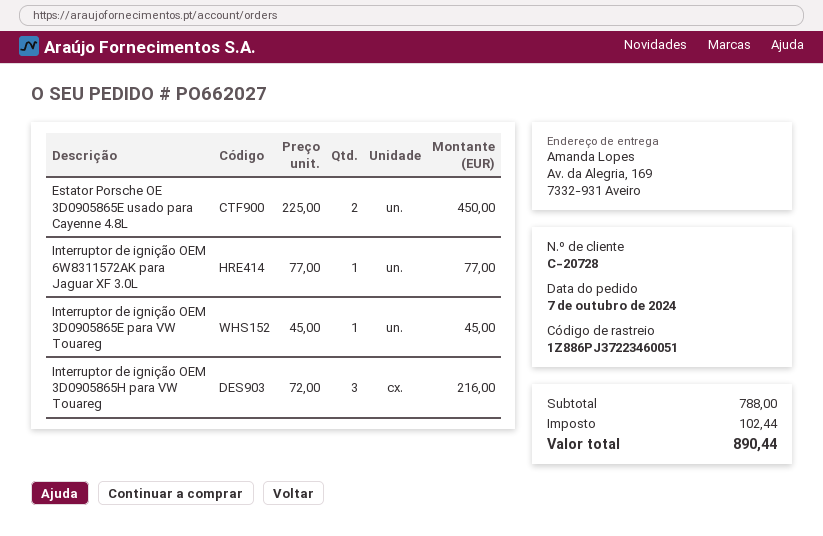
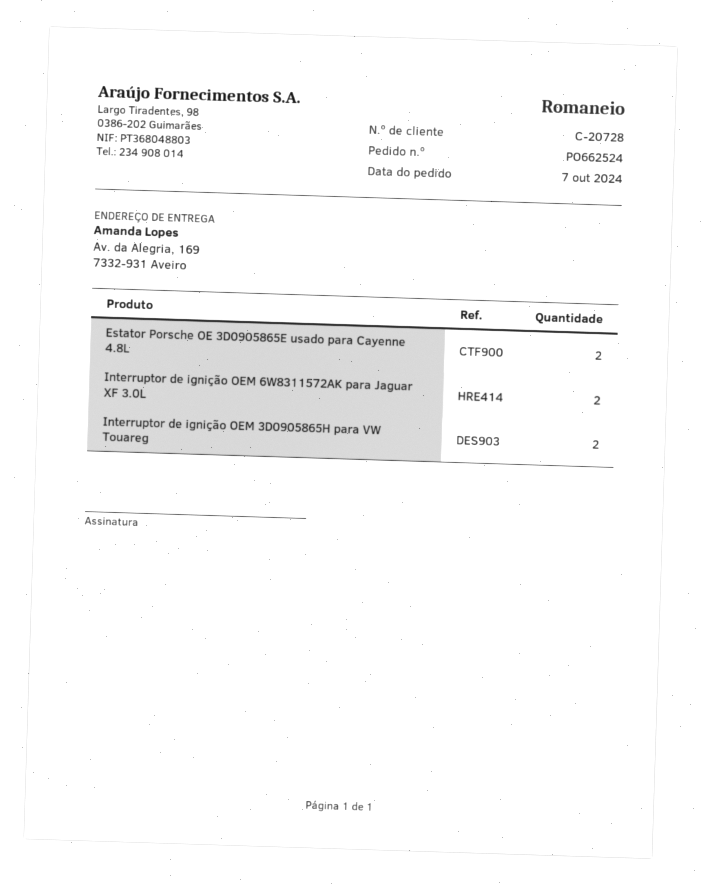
order number: PO662027 -> PO662524
Interruptor de ignição OEM 6W8311572AK para Jaguar XF 3.0L: 1 -> 2
Interruptor de ignição OEM 3D0905865E para VW Touareg: 1 -> none
Interruptor de ignição OEM 3D0905865H para VW Touareg: 3 -> 2

